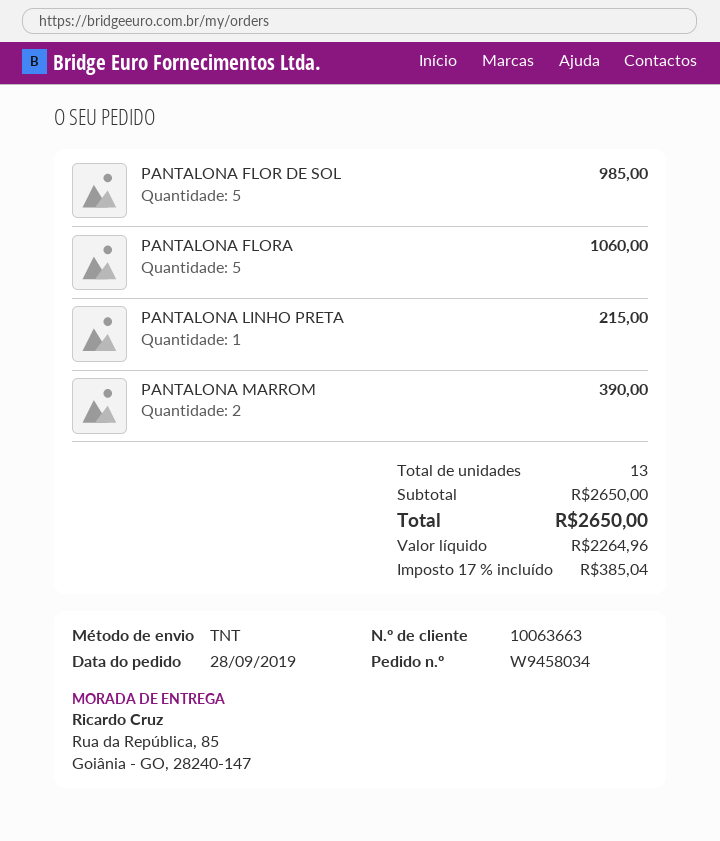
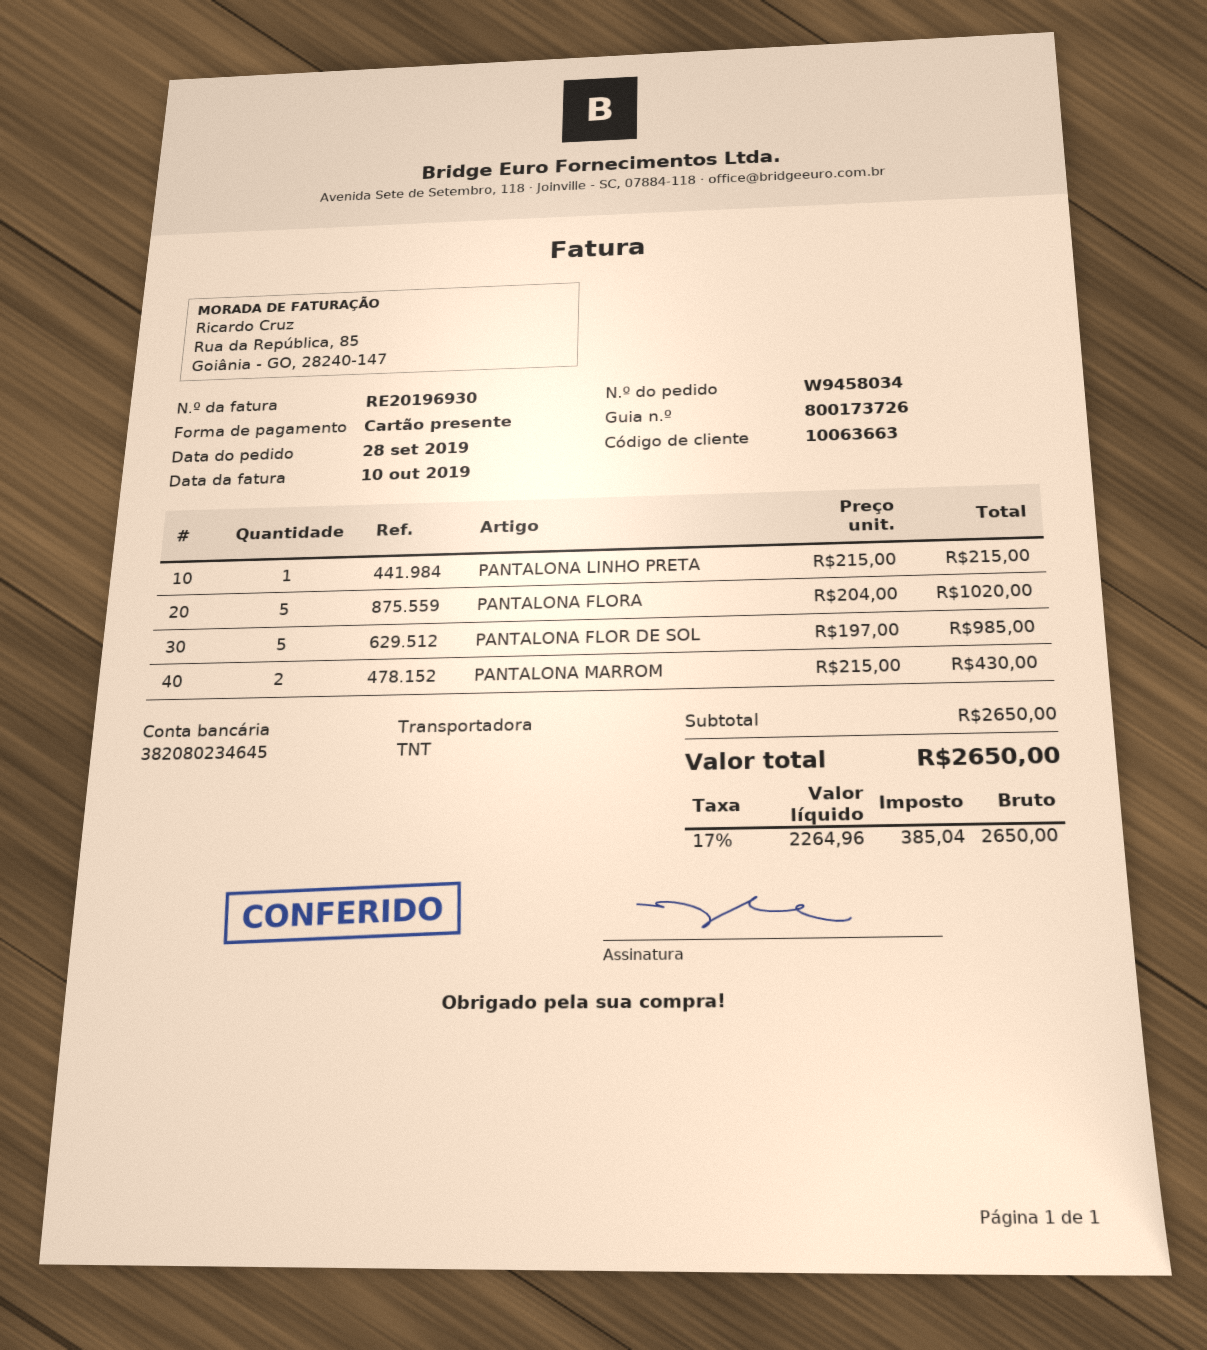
PANTALONA FLORA: 5 for 1060.00 -> 5 for 1020.00
PANTALONA MARROM: 2 for 390.00 -> 2 for 430.00

